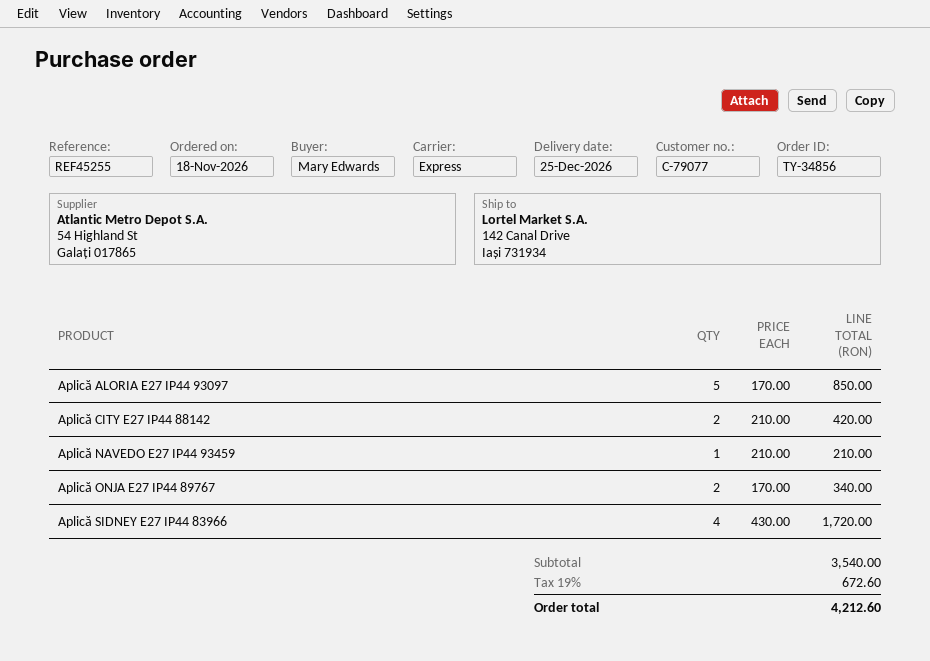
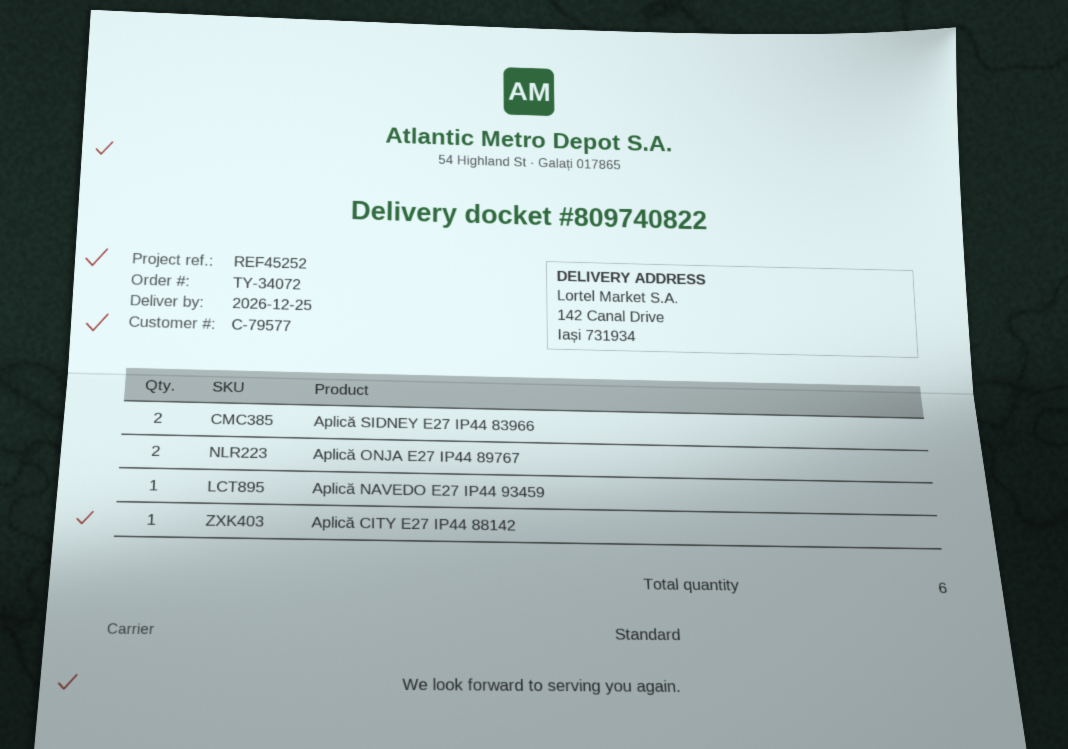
order number: TY-34856 -> TY-34072
customer number: C-79077 -> C-79577
reference: REF45255 -> REF45252
shipping method: express -> standard
Aplică ALORIA E27 IP44 93097: 5 -> none
Aplică CITY E27 IP44 88142: 2 -> 1
Aplică SIDNEY E27 IP44 83966: 4 -> 2

